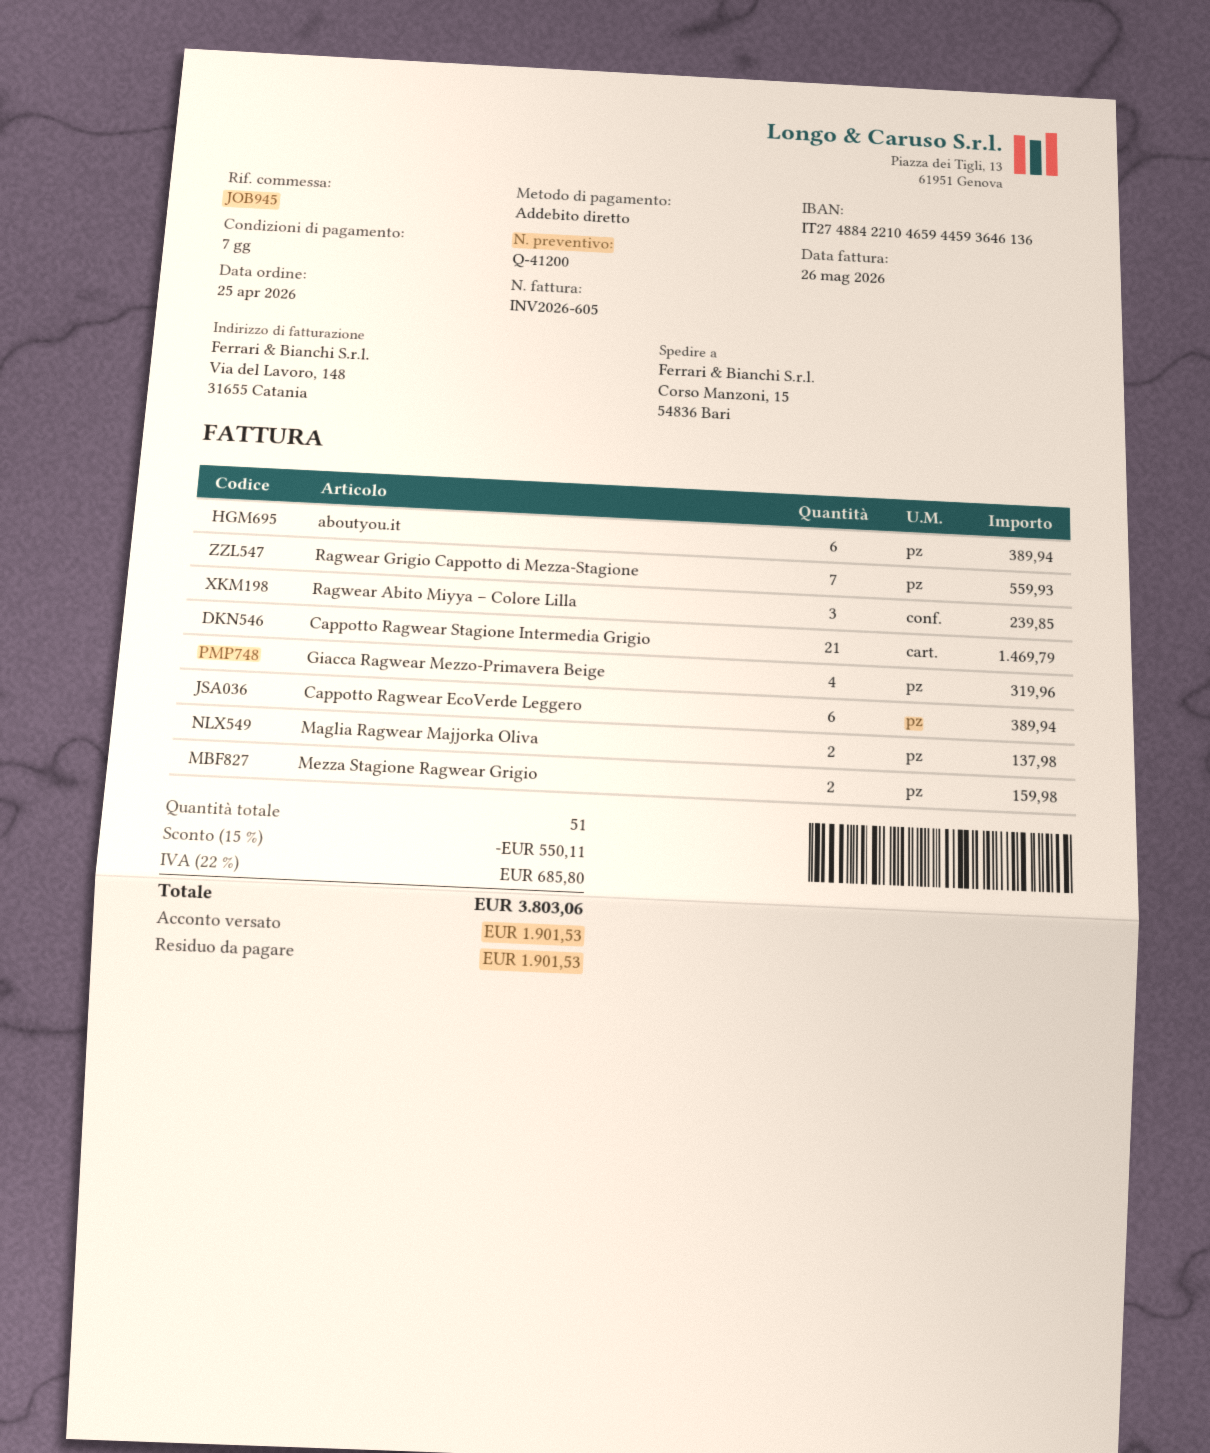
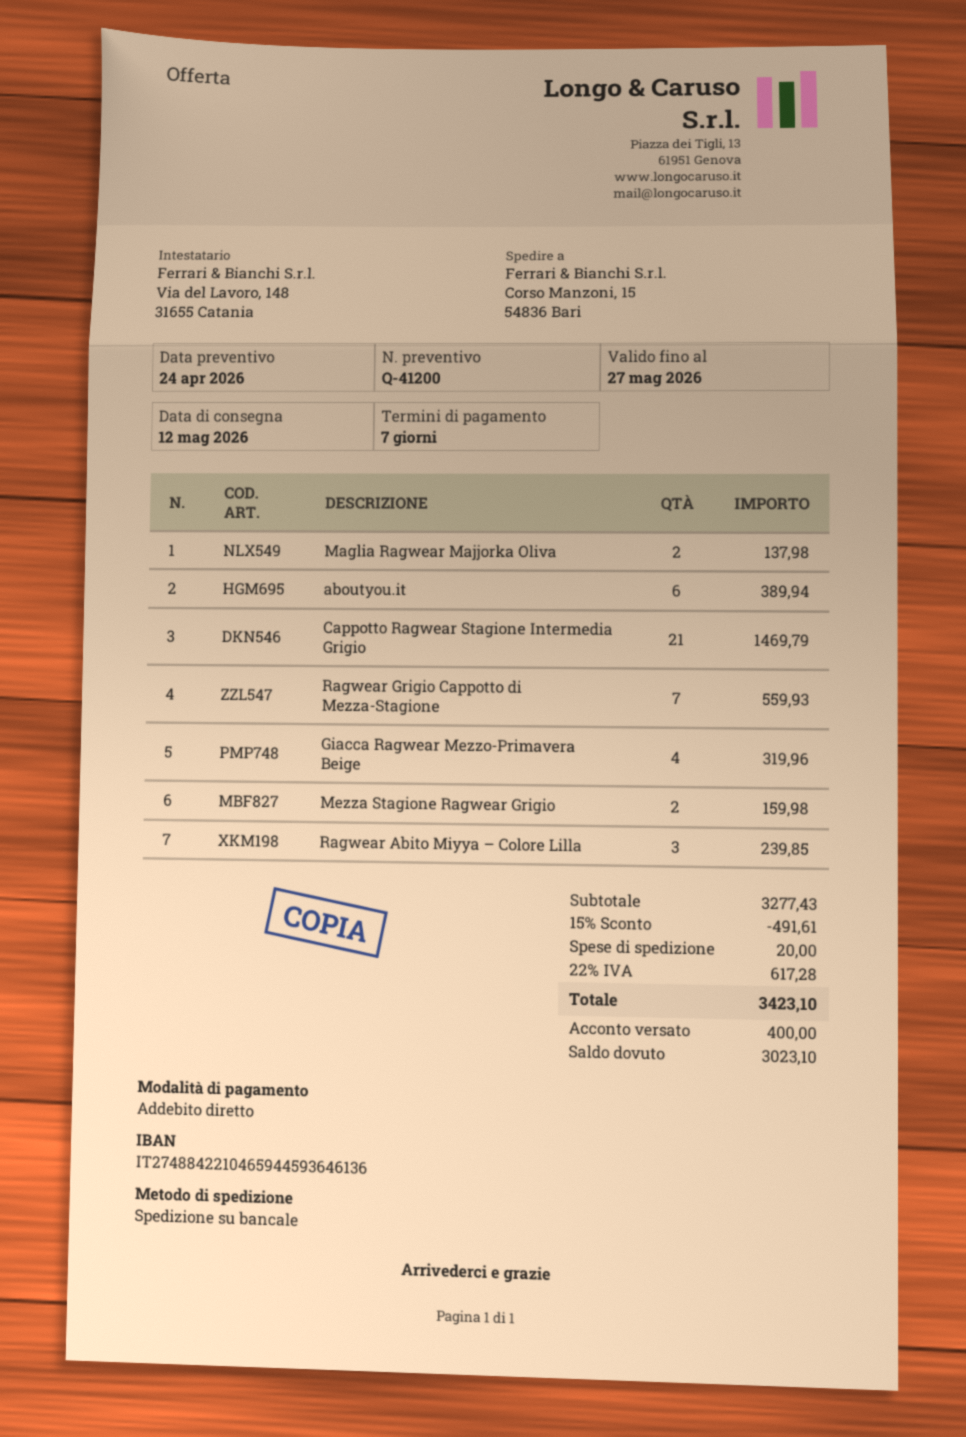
Cappotto Ragwear EcoVerde Leggero: 6 for 389.94 -> none
discount: 15% = 550.11 -> 15% = 491.61
shipping: none -> 20.00
tax: 22% = 685.80 -> 22% = 617.28
total: 3803.06 -> 3423.10
deposit: 1901.53 -> 400.00
balance: 1901.53 -> 3023.10

